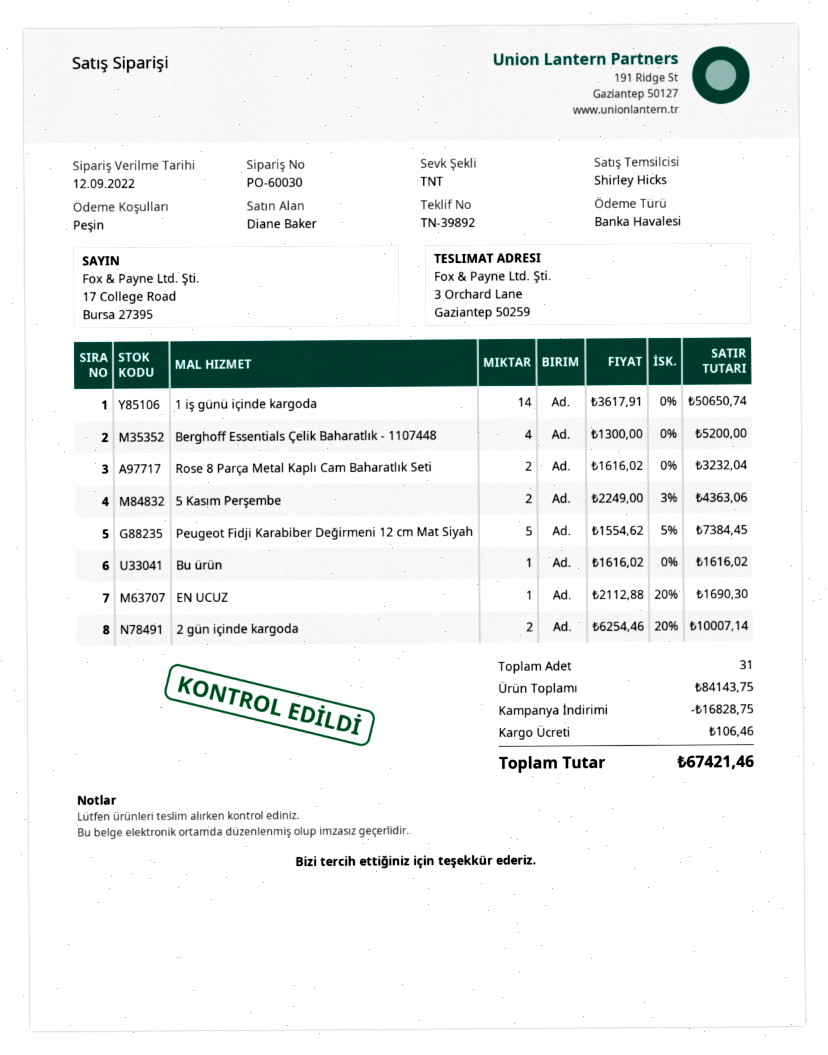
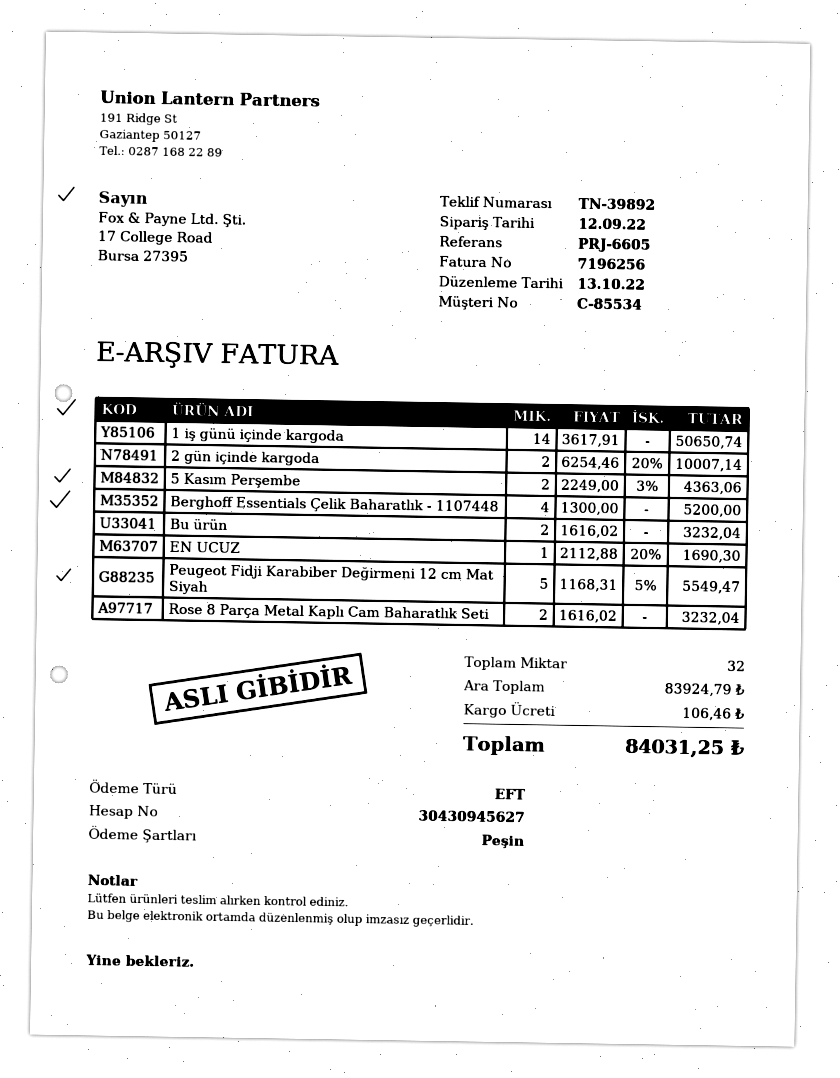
Peugeot Fidji Karabiber Değirmeni 12 cm Mat Siyah: 5 x 1554.62 - 5% = 7384.45 -> 5 x 1168.31 - 5% = 5549.47
Bu ürün: 1 x 1616.02 = 1616.02 -> 2 x 1616.02 = 3232.04
total quantity: 31 -> 32
subtotal: 84143.75 -> 83924.79
discount: 16828.75 -> none
total: 67421.46 -> 84031.25

